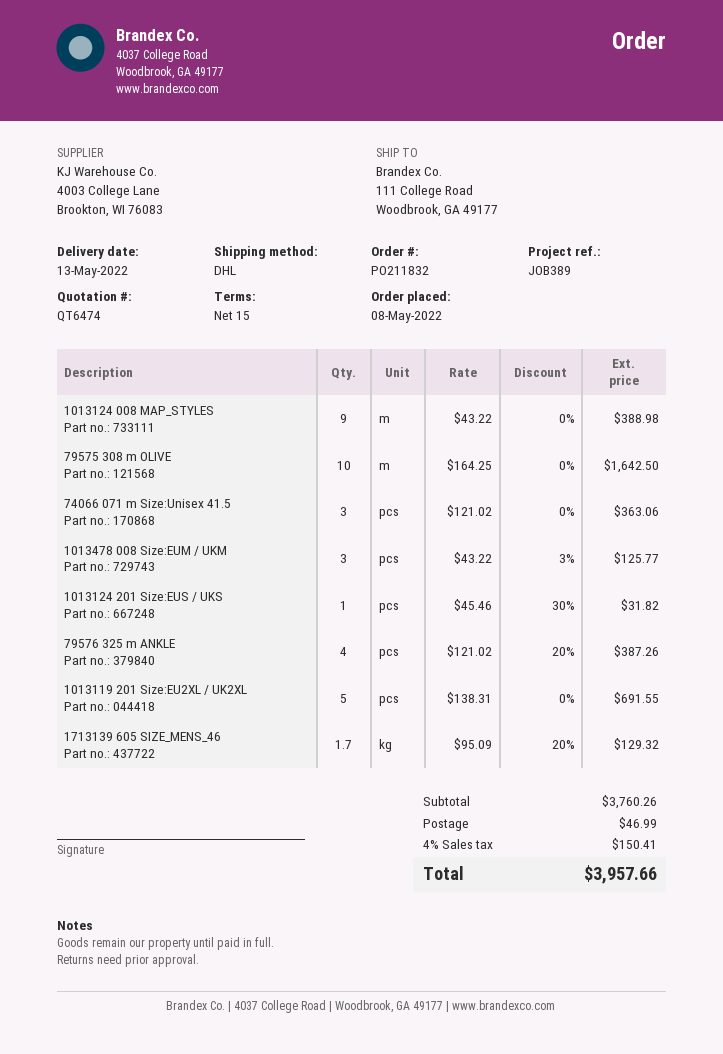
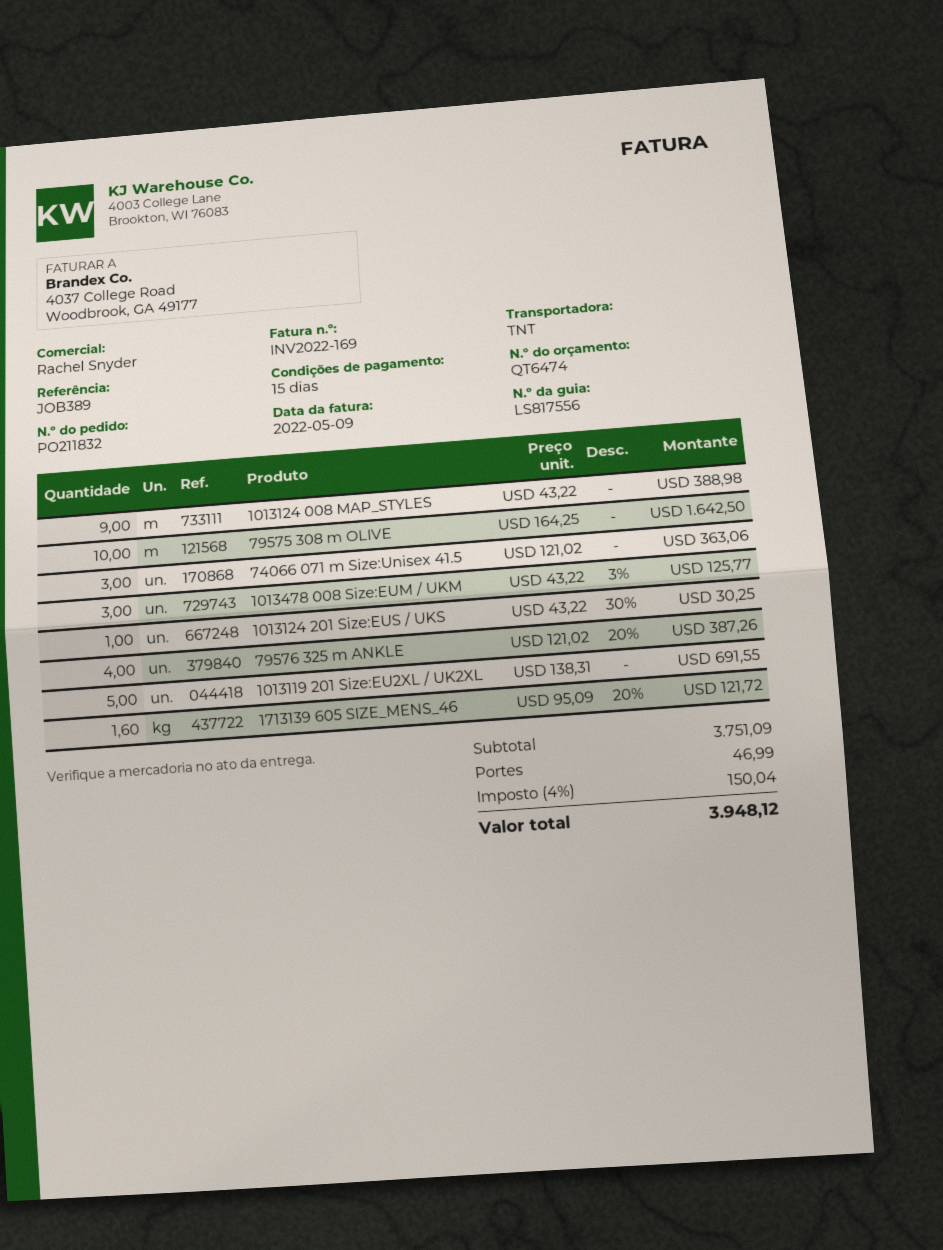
shipping method: DHL -> TNT
1013124 201 Size:EUS / UKS: 1 x 45.46 - 30% = 31.82 -> 1 x 43.22 - 30% = 30.25
1713139 605 SIZE_MENS_46: 1.7 x 95.09 - 20% = 129.32 -> 1.6 x 95.09 - 20% = 121.72
subtotal: 3760.26 -> 3751.09
tax: 4% = 150.41 -> 4% = 150.04
total: 3957.66 -> 3948.12

